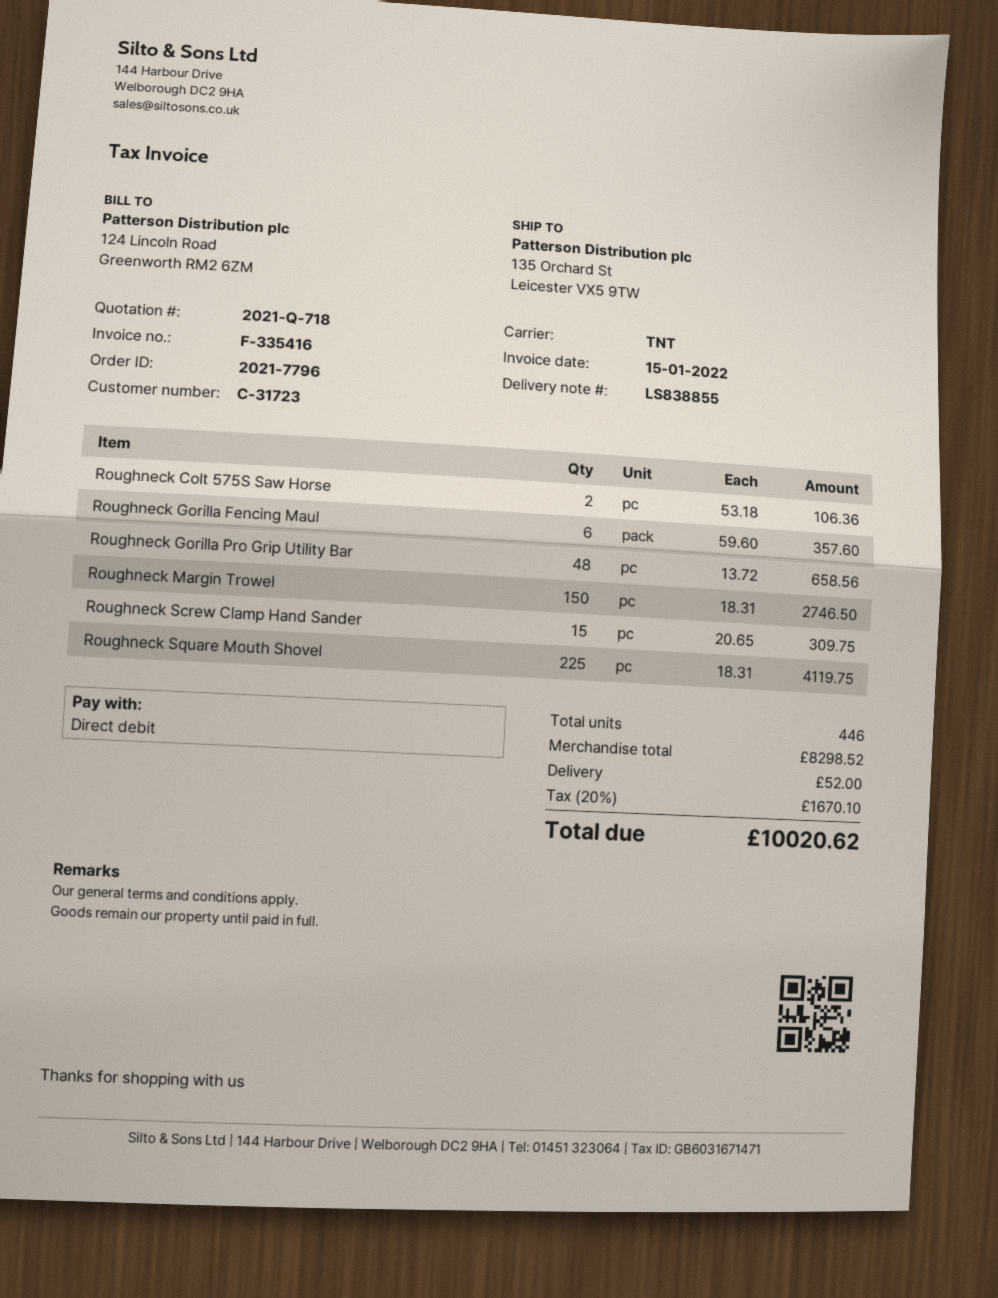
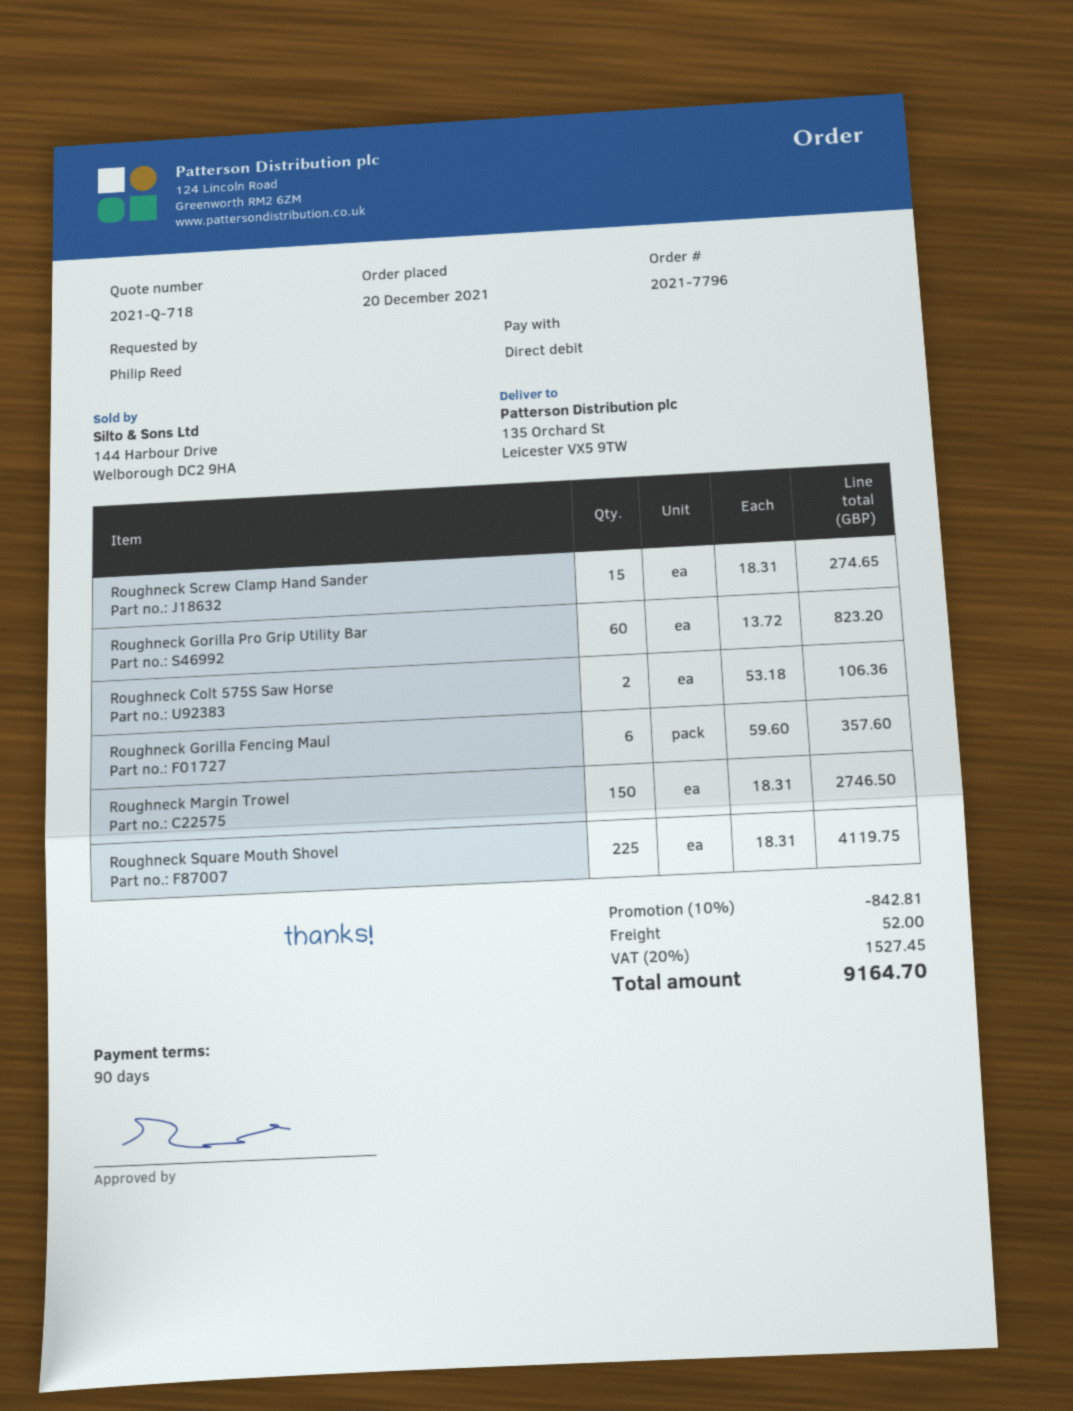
Roughneck Gorilla Pro Grip Utility Bar: 48 x 13.72 = 658.56 -> 60 x 13.72 = 823.20
Roughneck Screw Clamp Hand Sander: 15 x 20.65 = 309.75 -> 15 x 18.31 = 274.65
discount: none -> 10% = 842.81
tax: 20% = 1670.10 -> 20% = 1527.45
total: 10020.62 -> 9164.70

